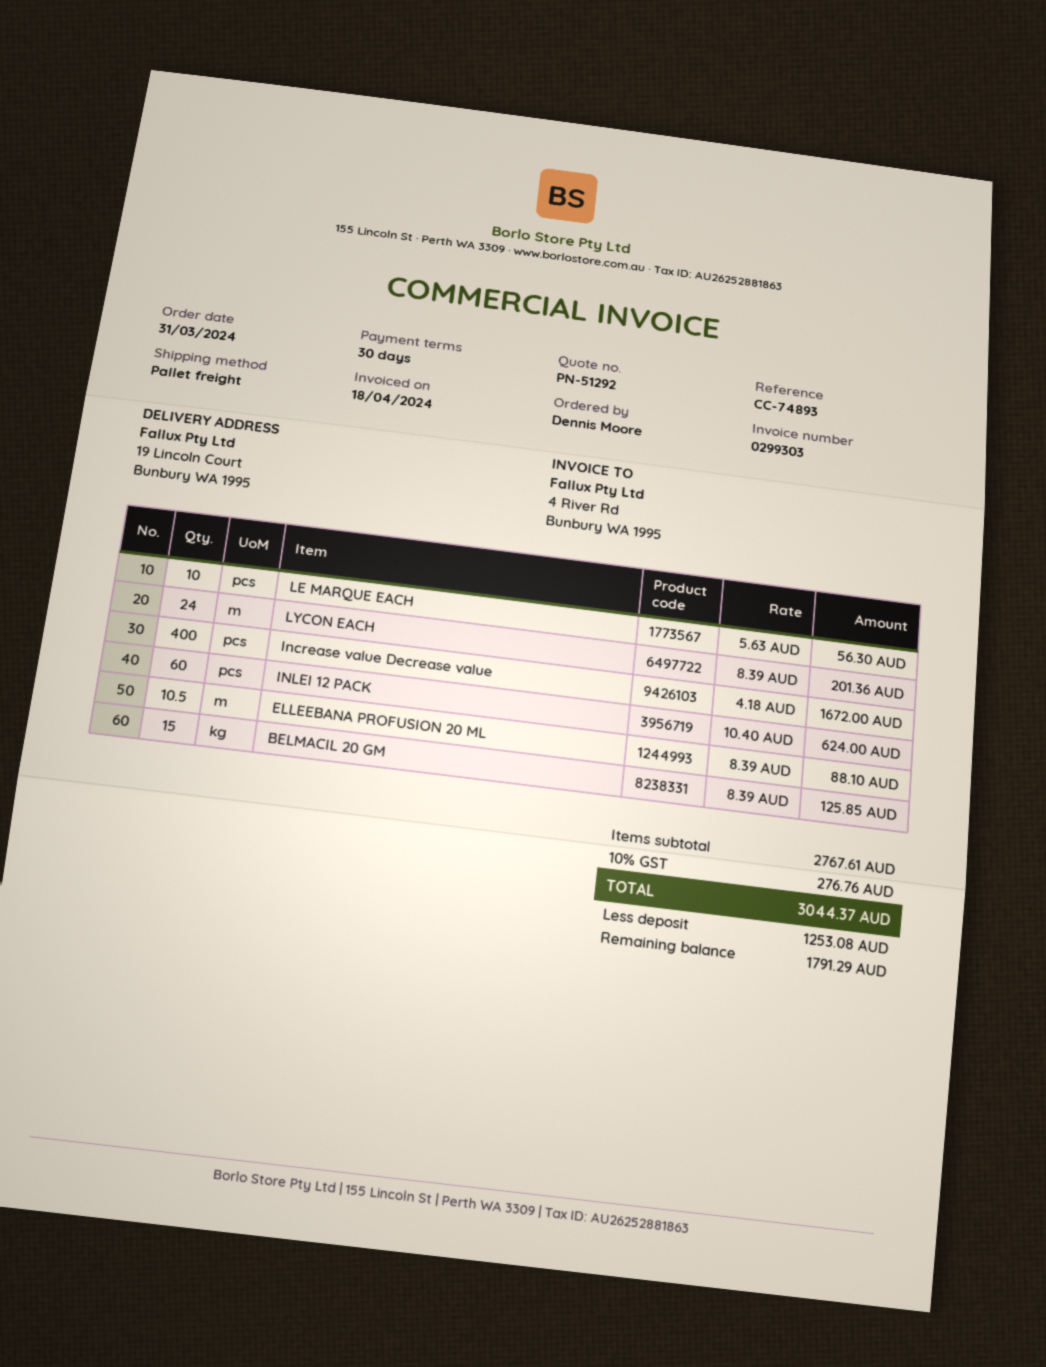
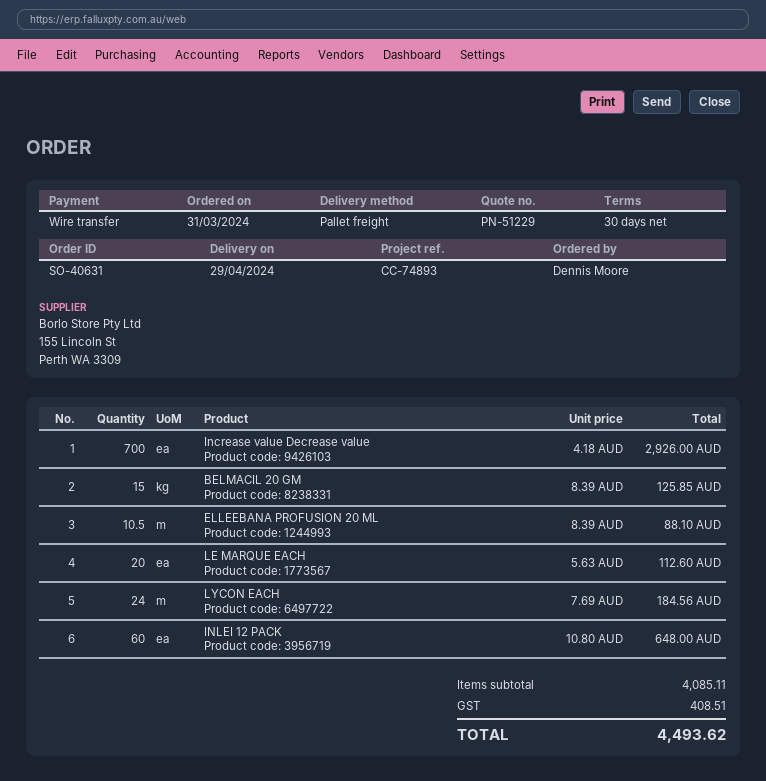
quote number: PN-51292 -> PN-51229
LE MARQUE EACH: 10 x 5.63 = 56.30 -> 20 x 5.63 = 112.60
LYCON EACH: 24 x 8.39 = 201.36 -> 24 x 7.69 = 184.56
Increase value Decrease value: 400 x 4.18 = 1672.00 -> 700 x 4.18 = 2926.00
INLEI 12 PACK: 60 x 10.40 = 624.00 -> 60 x 10.80 = 648.00
subtotal: 2767.61 -> 4085.11
tax: 276.76 -> 408.51
total: 3044.37 -> 4493.62

